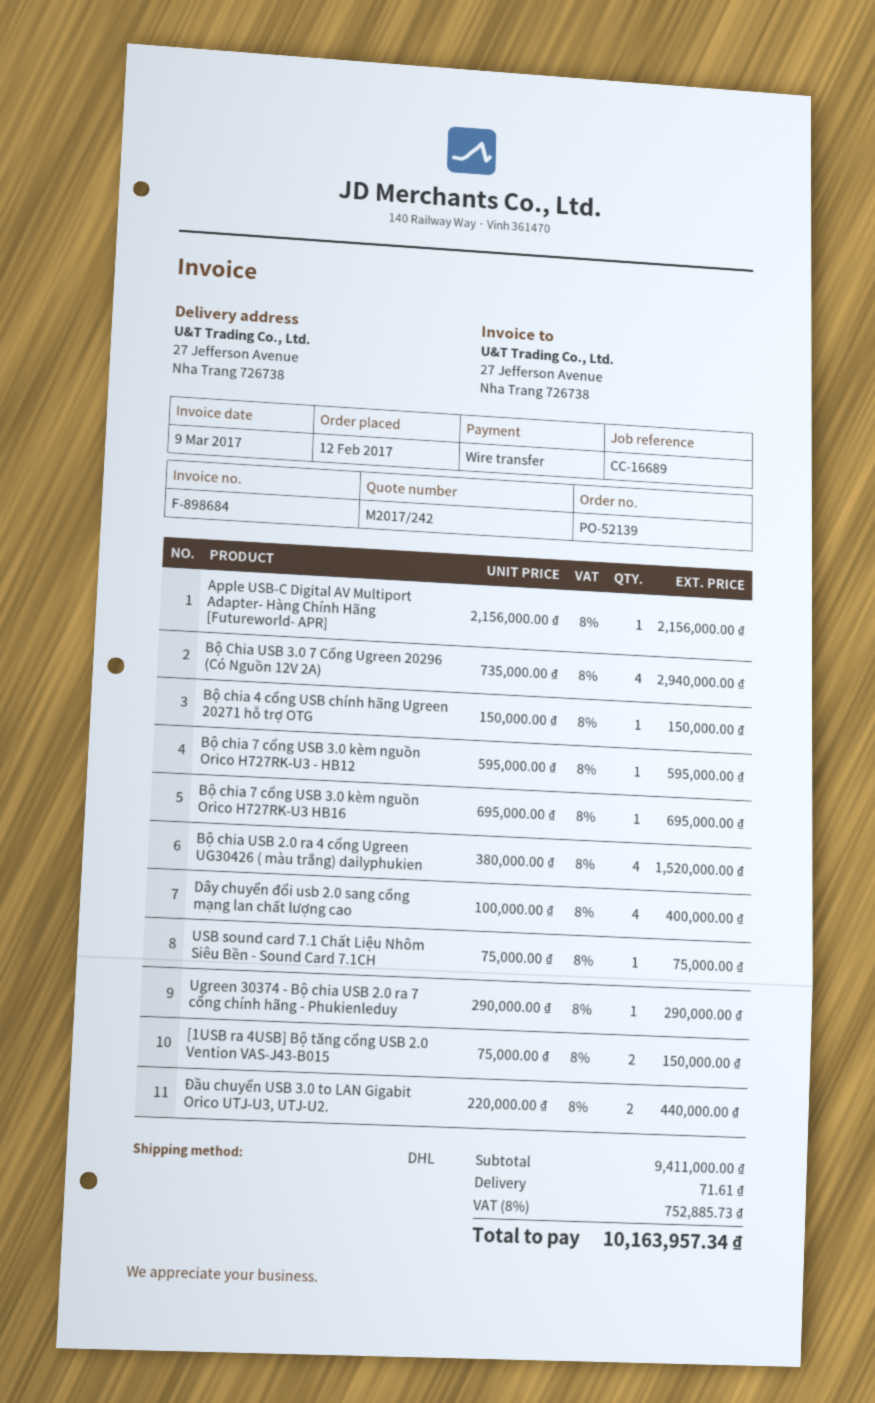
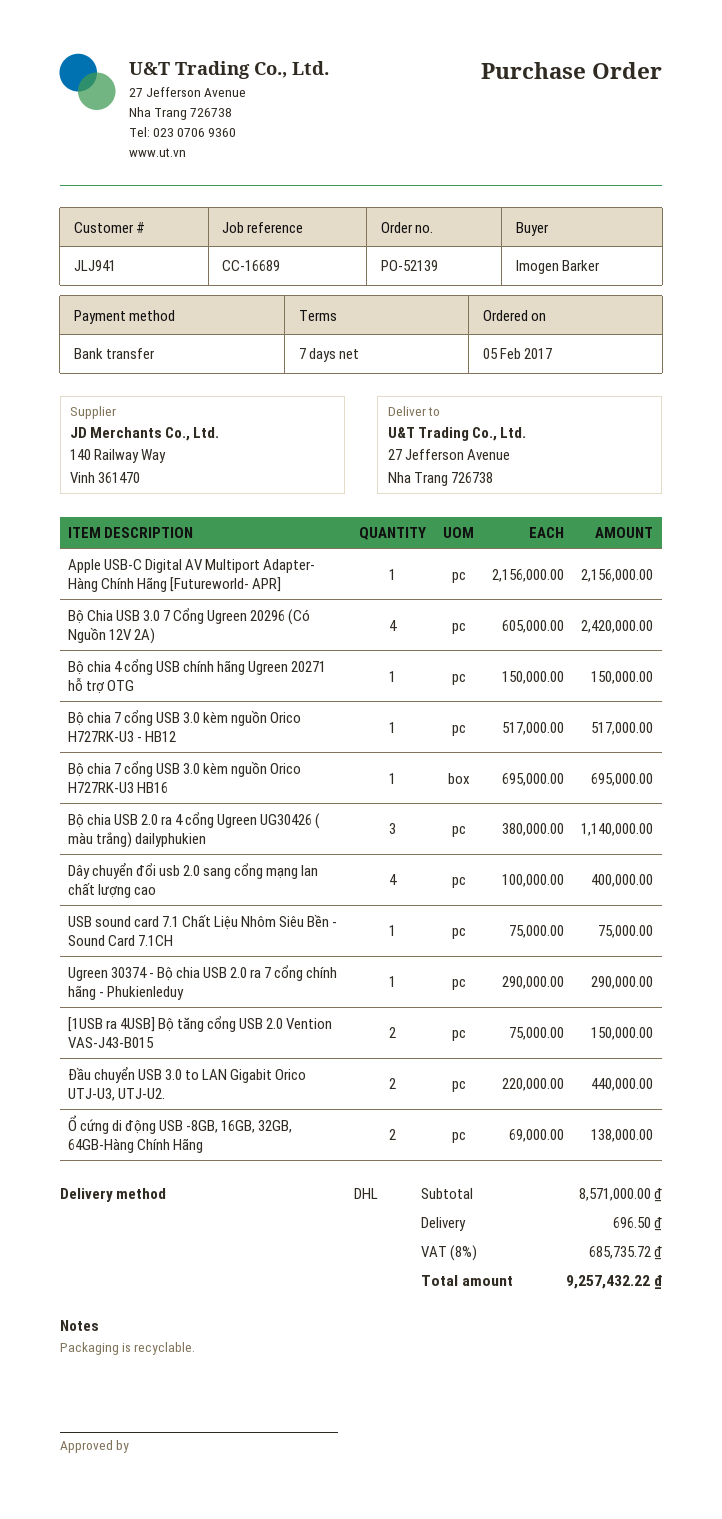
order date: 2017-02-12 -> 2017-02-05
Bộ Chia USB 3.0 7 Cổng Ugreen 20296 (Có Nguồn 12V 2A): 4 x 735000.00 = 2940000.00 -> 4 x 605000.00 = 2420000.00
Bộ chia 7 cổng USB 3.0 kèm nguồn Orico H727RK-U3 - HB12: 1 x 595000.00 = 595000.00 -> 1 x 517000.00 = 517000.00
Bộ chia USB 2.0 ra 4 cổng Ugreen UG30426 ( màu trắng) dailyphukien: 4 x 380000.00 = 1520000.00 -> 3 x 380000.00 = 1140000.00
Ổ cứng di động USB -8GB, 16GB, 32GB, 64GB-Hàng Chính Hãng: none -> 2 x 69000.00 = 138000.00
subtotal: 9411000.00 -> 8571000.00
shipping: 71.61 -> 696.50
tax: 8% = 752885.73 -> 8% = 685735.72
total: 10163957.34 -> 9257432.22

